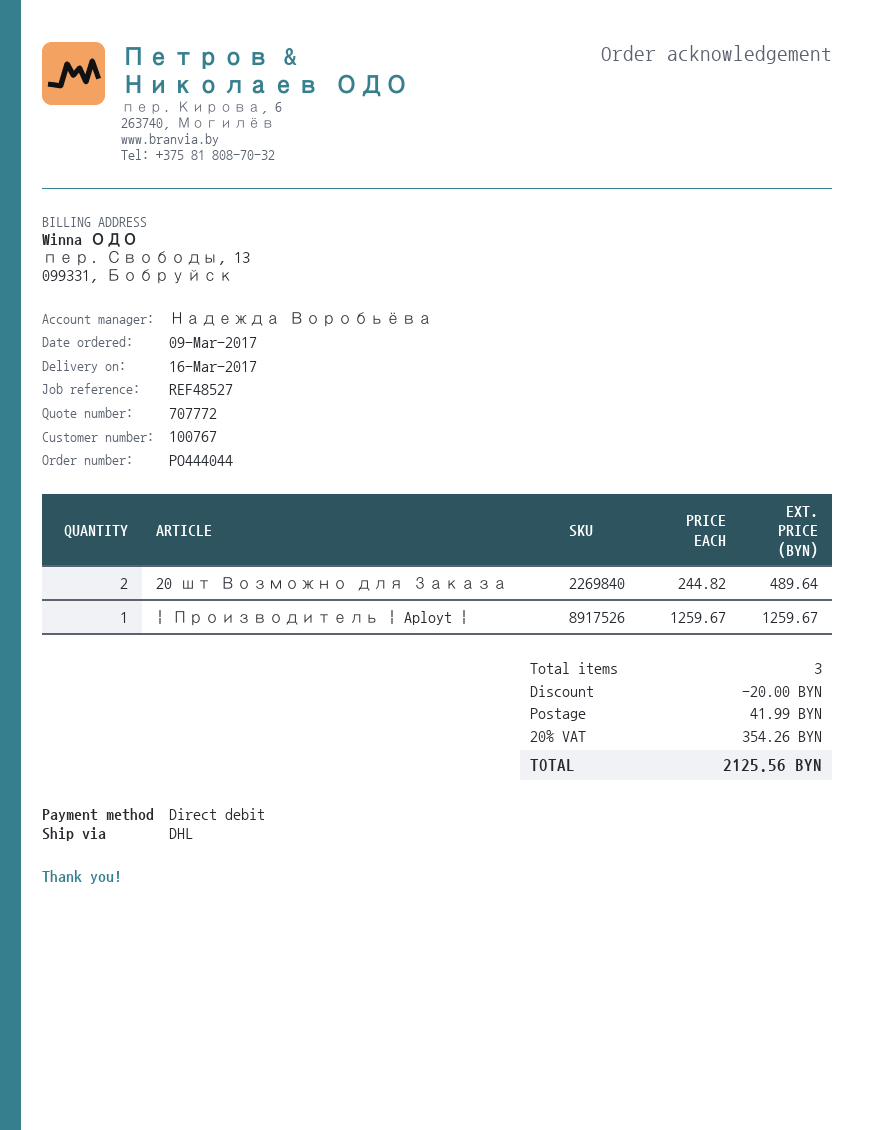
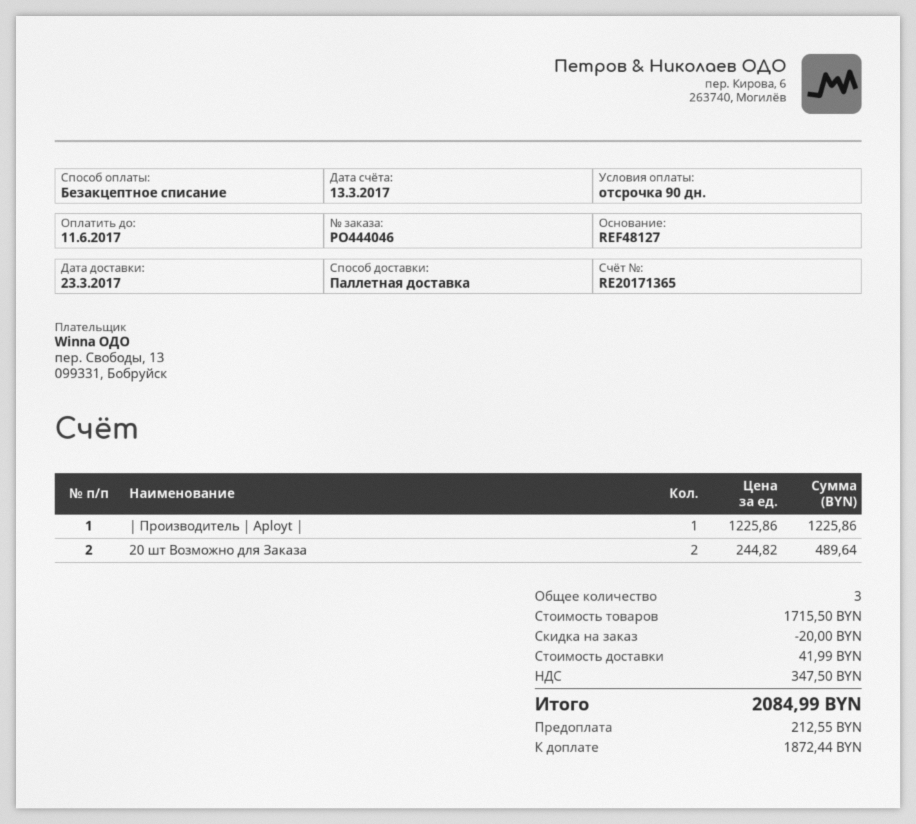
order number: PO444044 -> PO444046
delivery date: 2017-03-16 -> 2017-03-23
reference: REF48527 -> REF48127
shipping method: DHL -> pallet freight
| Производитель | Aployt |: 1 x 1259.67 = 1259.67 -> 1 x 1225.86 = 1225.86
tax: 354.26 -> 347.50
total: 2125.56 -> 2084.99

